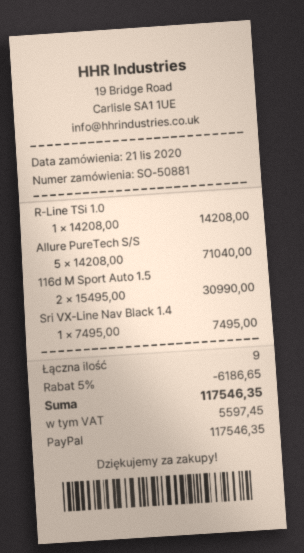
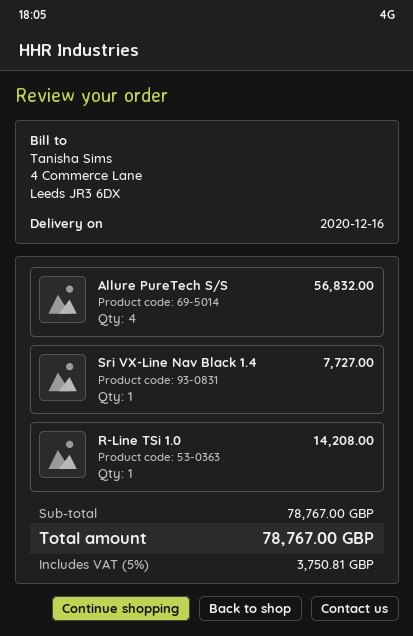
Allure PureTech S/S: 5 for 71040.00 -> 4 for 56832.00
116d M Sport Auto 1.5: 2 for 30990.00 -> none
Sri VX-Line Nav Black 1.4: 1 for 7495.00 -> 1 for 7727.00
discount: 5% = 6186.65 -> none
tax: 5597.45 -> 3750.81
total: 117546.35 -> 78767.00

